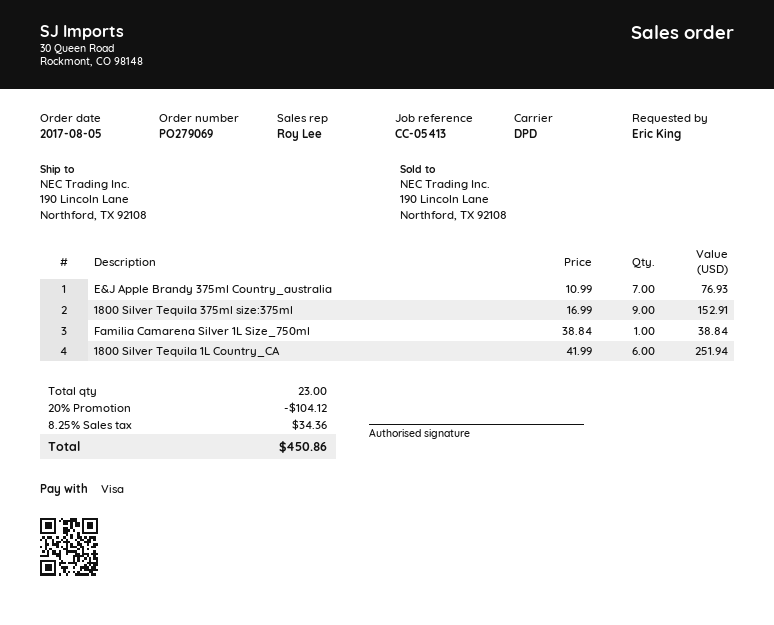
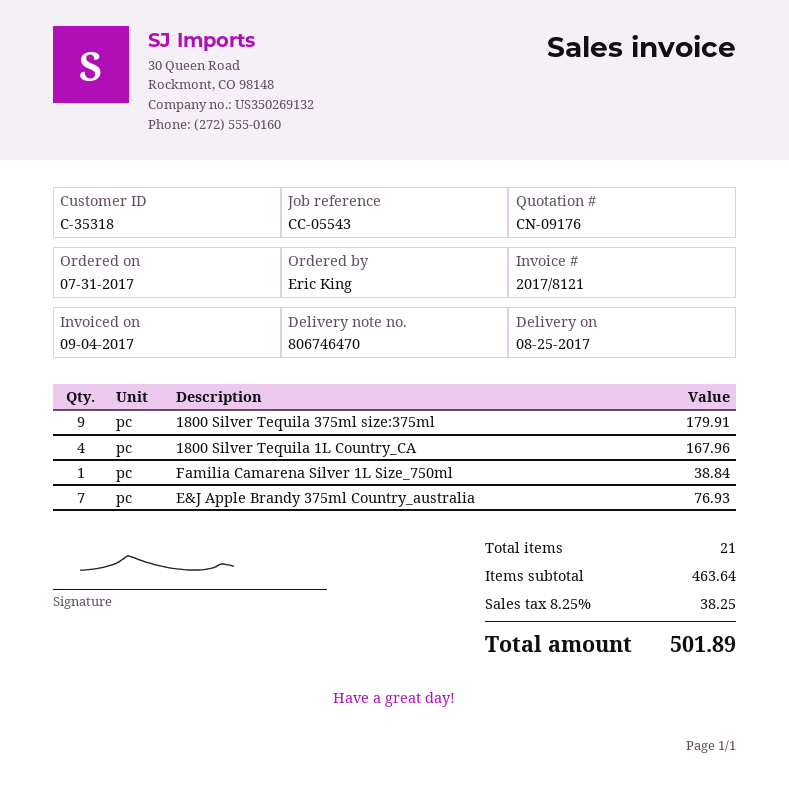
order date: 2017-08-05 -> 2017-07-31
reference: CC-05413 -> CC-05543
1800 Silver Tequila 375ml size:375ml: 9 for 152.91 -> 9 for 179.91
1800 Silver Tequila 1L Country_CA: 6 for 251.94 -> 4 for 167.96
total quantity: 23 -> 21
discount: 20% = 104.12 -> none
tax: 8.25% = 34.36 -> 8.25% = 38.25
total: 450.86 -> 501.89

